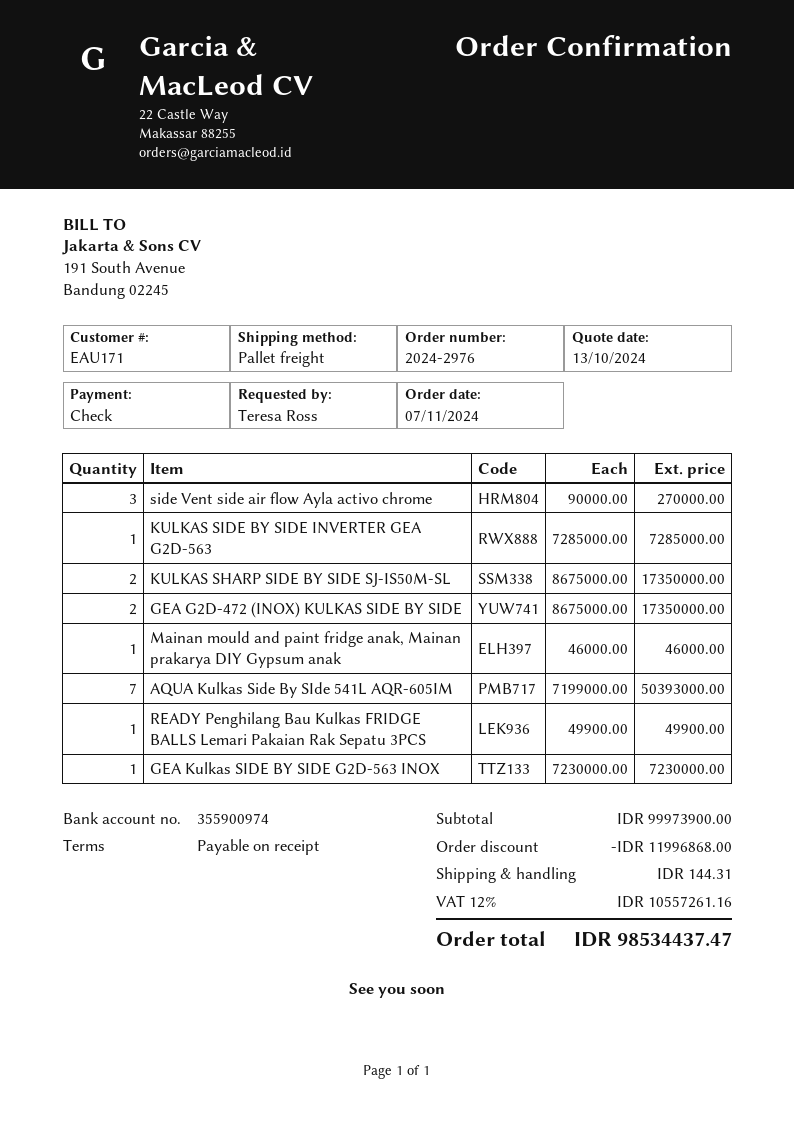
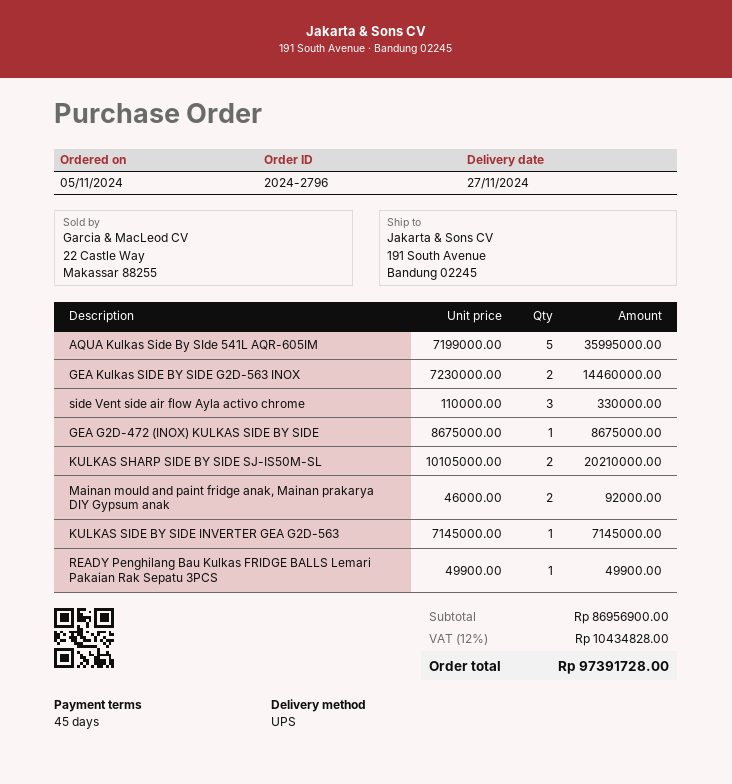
order number: 2024-2976 -> 2024-2796
order date: 2024-11-07 -> 2024-11-05
payment terms: on receipt -> 45 days
shipping method: pallet freight -> UPS
side Vent side air flow Ayla activo chrome: 3 x 90000.00 = 270000.00 -> 3 x 110000.00 = 330000.00
KULKAS SIDE BY SIDE INVERTER GEA G2D-563: 1 x 7285000.00 = 7285000.00 -> 1 x 7145000.00 = 7145000.00
KULKAS SHARP SIDE BY SIDE SJ-IS50M-SL: 2 x 8675000.00 = 17350000.00 -> 2 x 10105000.00 = 20210000.00
GEA G2D-472 (INOX) KULKAS SIDE BY SIDE: 2 x 8675000.00 = 17350000.00 -> 1 x 8675000.00 = 8675000.00
Mainan mould and paint fridge anak, Mainan prakarya DIY Gypsum anak: 1 x 46000.00 = 46000.00 -> 2 x 46000.00 = 92000.00
AQUA Kulkas Side By SIde 541L AQR-605IM: 7 x 7199000.00 = 50393000.00 -> 5 x 7199000.00 = 35995000.00
GEA Kulkas SIDE BY SIDE G2D-563 INOX: 1 x 7230000.00 = 7230000.00 -> 2 x 7230000.00 = 14460000.00
subtotal: 99973900.00 -> 86956900.00
discount: 11996868.00 -> none
shipping: 144.31 -> none
tax: 12% = 10557261.16 -> 12% = 10434828.00
total: 98534437.47 -> 97391728.00

